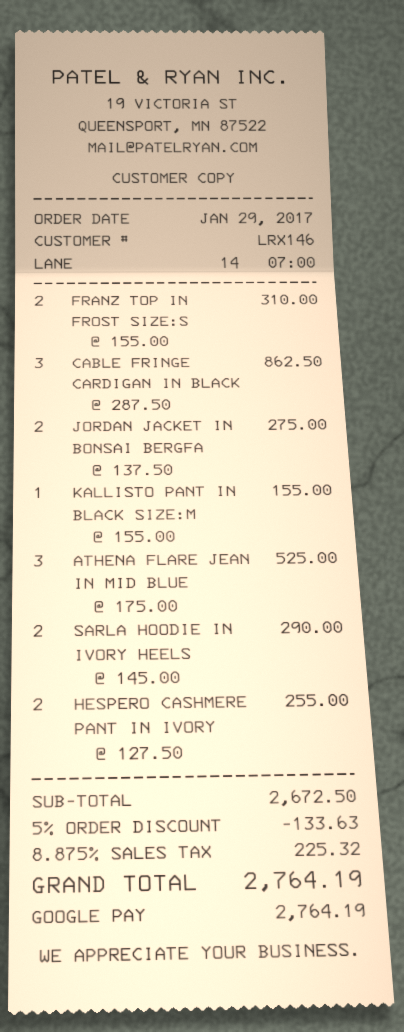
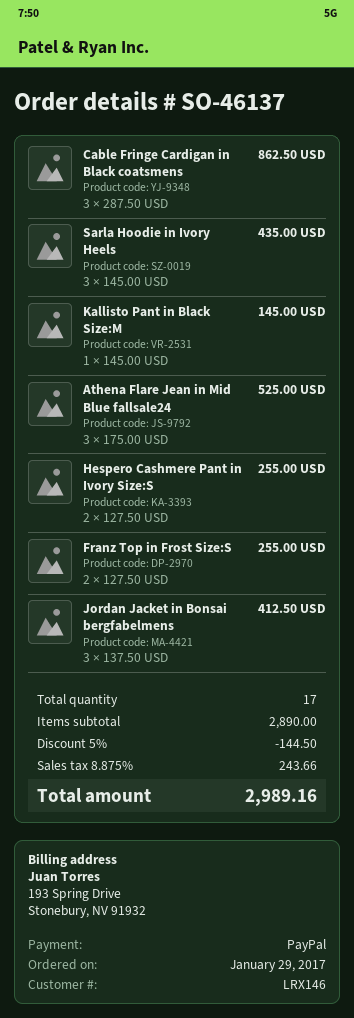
payment method: Google Pay -> PayPal
FRANZ TOP IN FROST SIZE:S: 2 x 155.00 = 310.00 -> 2 x 127.50 = 255.00
JORDAN JACKET IN BONSAI BERGFA: 2 x 137.50 = 275.00 -> 3 x 137.50 = 412.50
KALLISTO PANT IN BLACK SIZE:M: 1 x 155.00 = 155.00 -> 1 x 145.00 = 145.00
SARLA HOODIE IN IVORY HEELS: 2 x 145.00 = 290.00 -> 3 x 145.00 = 435.00
subtotal: 2672.50 -> 2890.00
discount: 5% = 133.63 -> 5% = 144.50
tax: 8.875% = 225.32 -> 8.875% = 243.66
total: 2764.19 -> 2989.16

